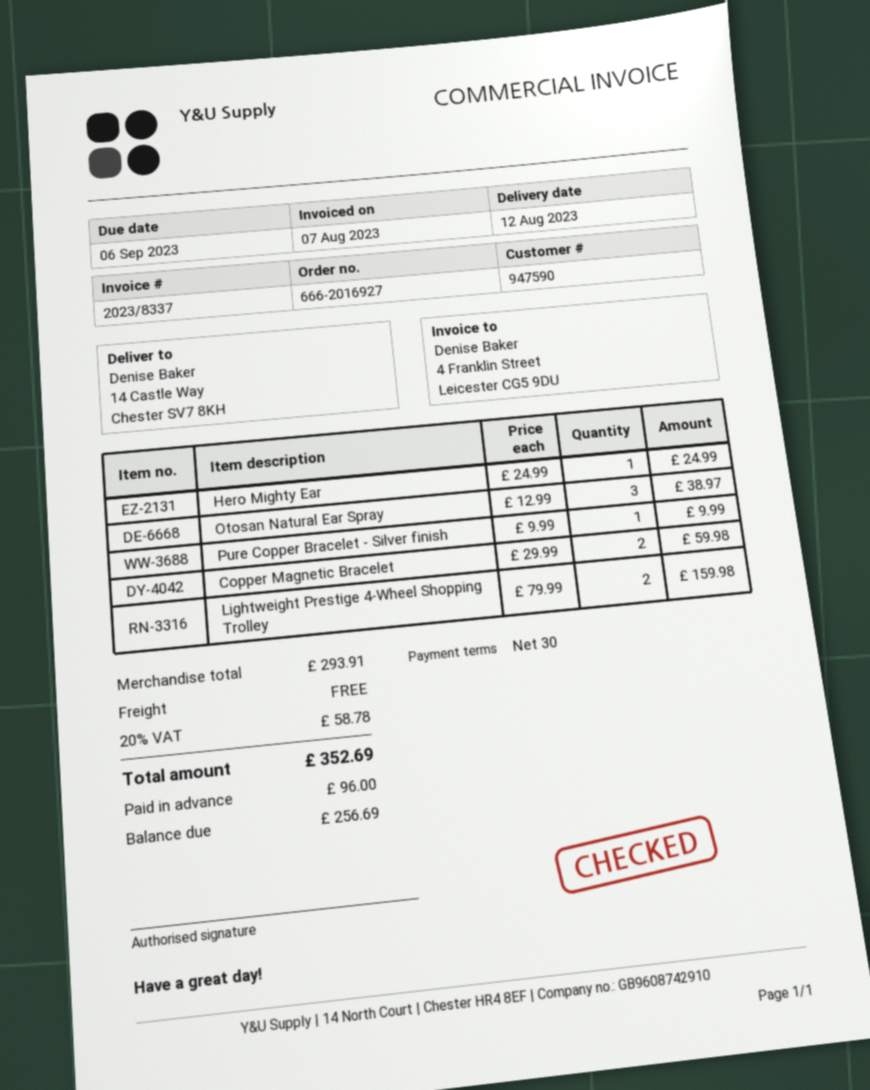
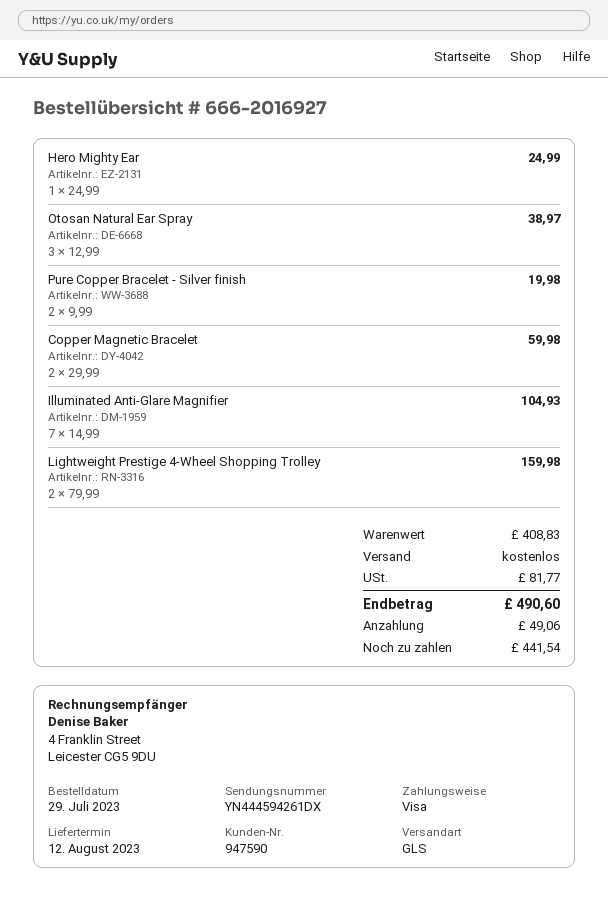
Pure Copper Bracelet - Silver finish: 1 x 9.99 = 9.99 -> 2 x 9.99 = 19.98
Illuminated Anti-Glare Magnifier: none -> 7 x 14.99 = 104.93
subtotal: 293.91 -> 408.83
tax: 58.78 -> 81.77
total: 352.69 -> 490.60
deposit: 96.00 -> 49.06
balance: 256.69 -> 441.54

